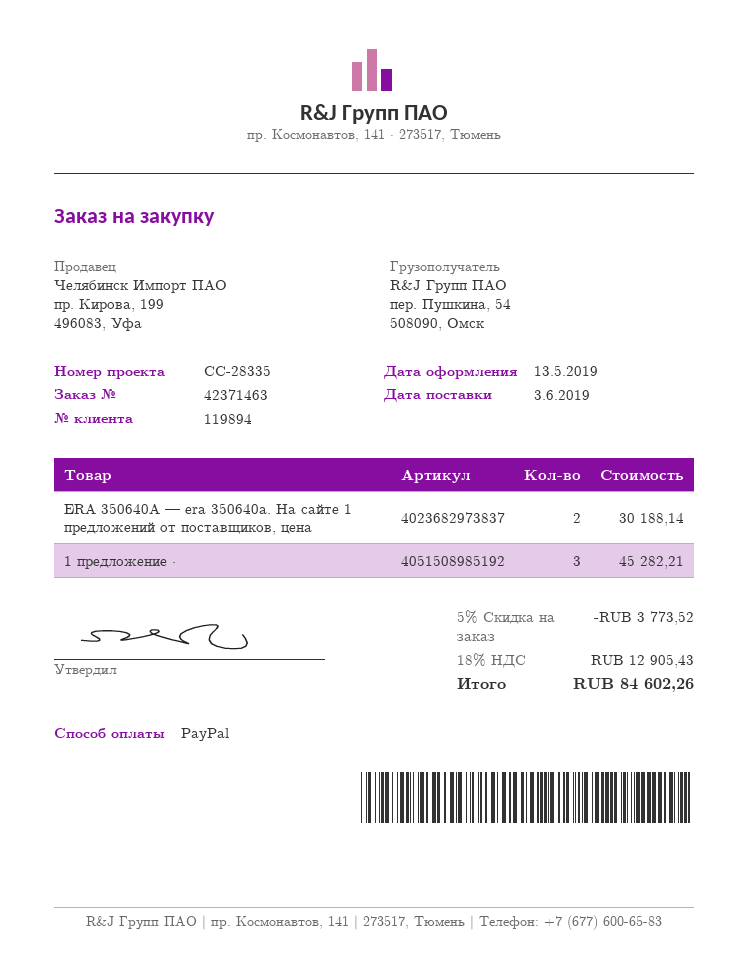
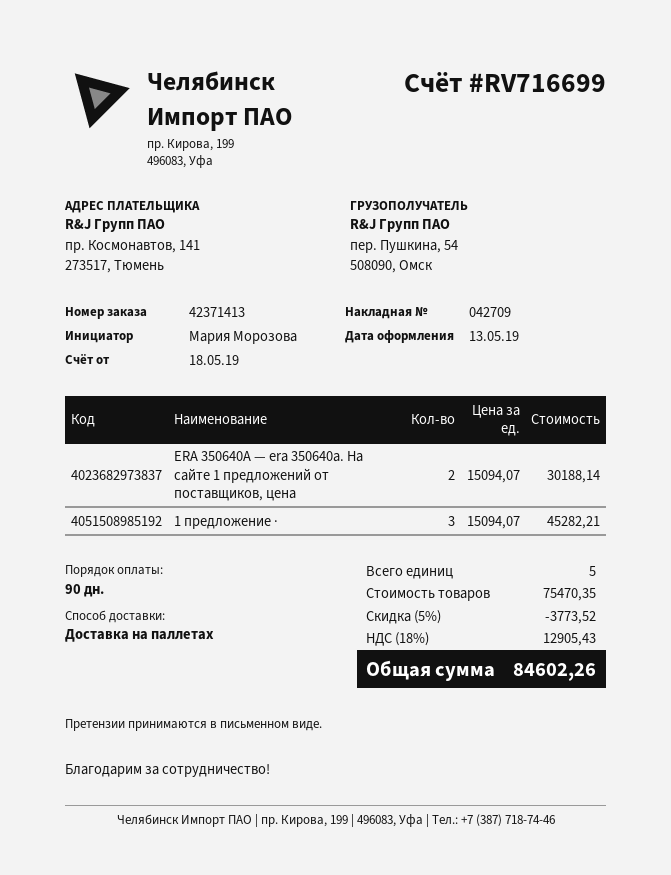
order number: 42371463 -> 42371413

